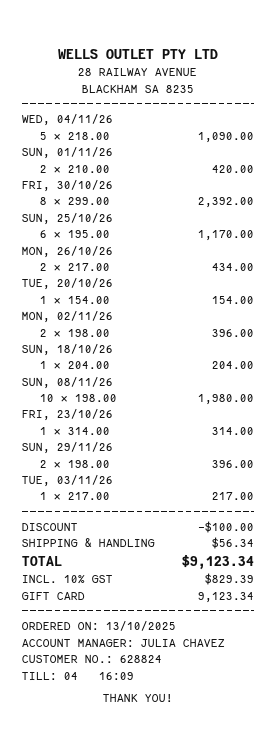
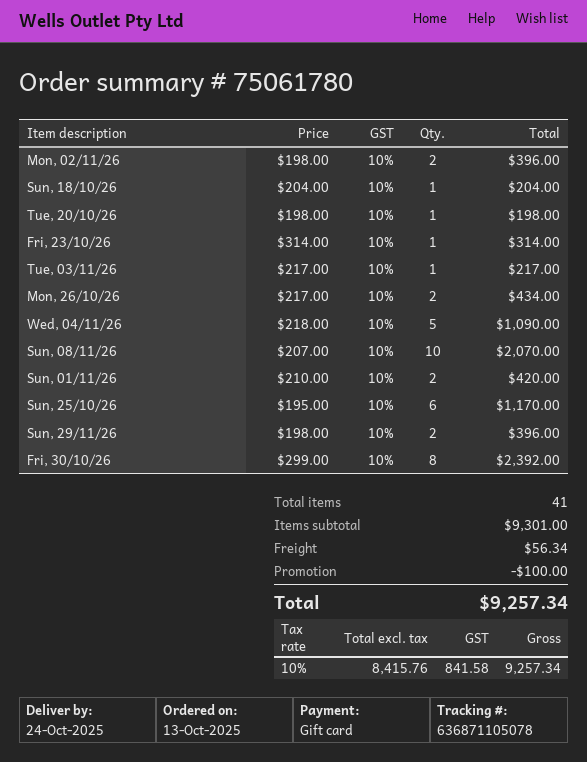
TUE, 20/10/26: 1 x 154.00 = 154.00 -> 1 x 198.00 = 198.00
SUN, 08/11/26: 10 x 198.00 = 1980.00 -> 10 x 207.00 = 2070.00
tax: 10% = 829.39 -> 10% = 841.58
total: 9123.34 -> 9257.34

